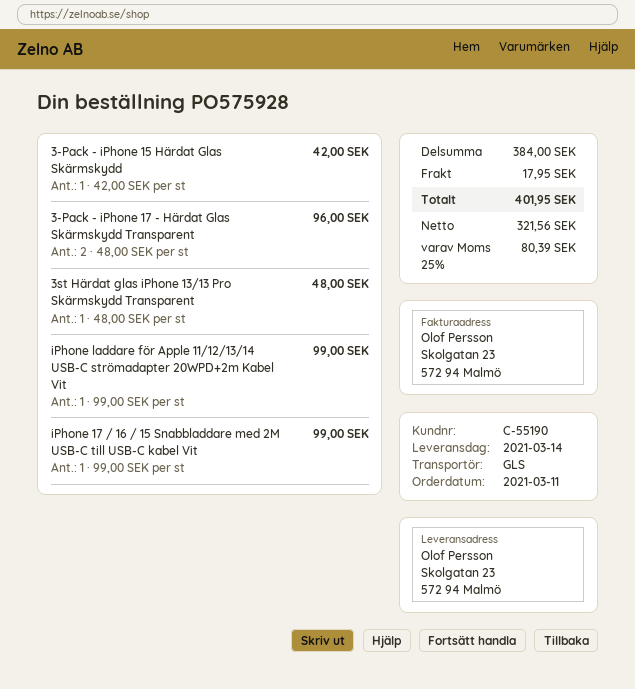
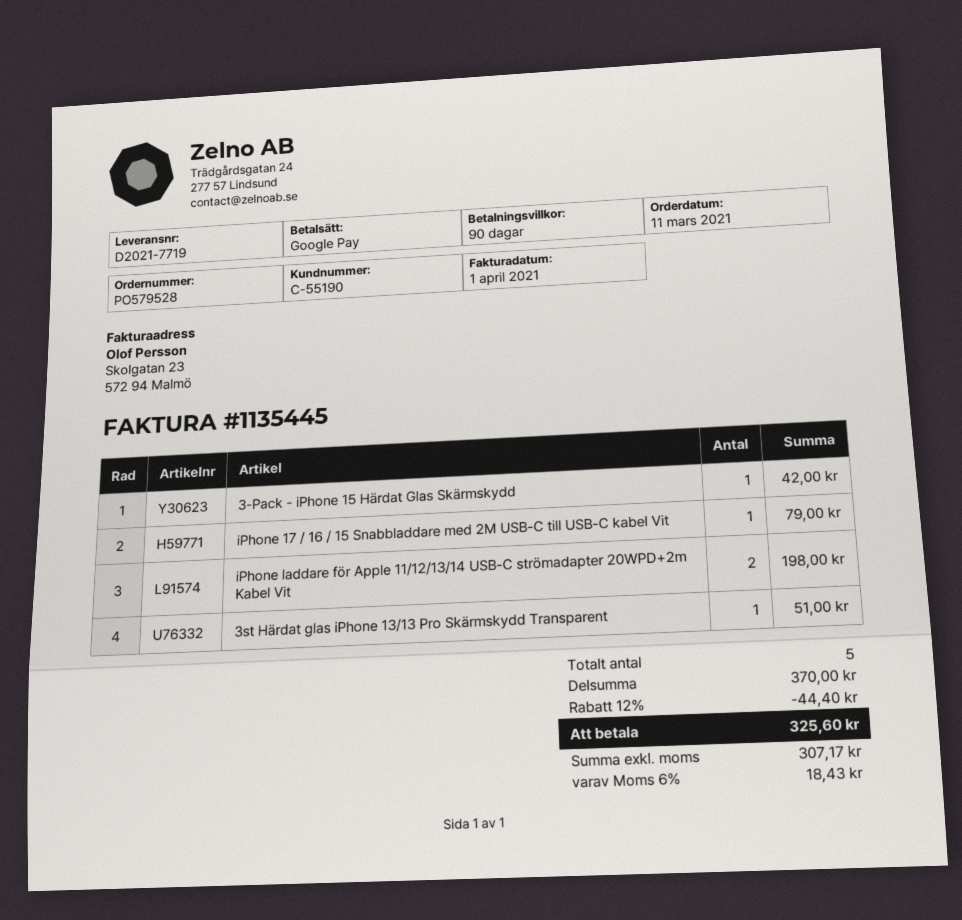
order number: PO575928 -> PO579528
3-Pack - iPhone 17 - Härdat Glas Skärmskydd Transparent: 2 for 96.00 -> none
3st Härdat glas iPhone 13/13 Pro Skärmskydd Transparent: 1 for 48.00 -> 1 for 51.00
iPhone laddare för Apple 11/12/13/14 USB-C strömadapter 20WPD+2m Kabel Vit: 1 for 99.00 -> 2 for 198.00
iPhone 17 / 16 / 15 Snabbladdare med 2M USB-C till USB-C kabel Vit: 1 for 99.00 -> 1 for 79.00
subtotal: 384.00 -> 370.00
discount: none -> 12% = 44.40
shipping: 17.95 -> none
net: 321.56 -> 307.17
tax: 25% = 80.39 -> 6% = 18.43
total: 401.95 -> 325.60

